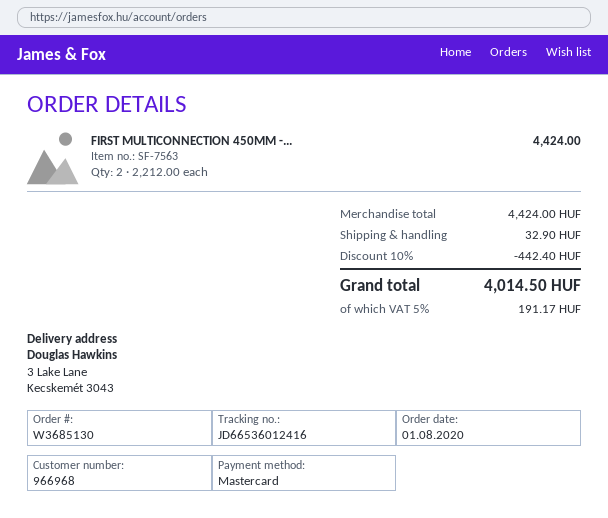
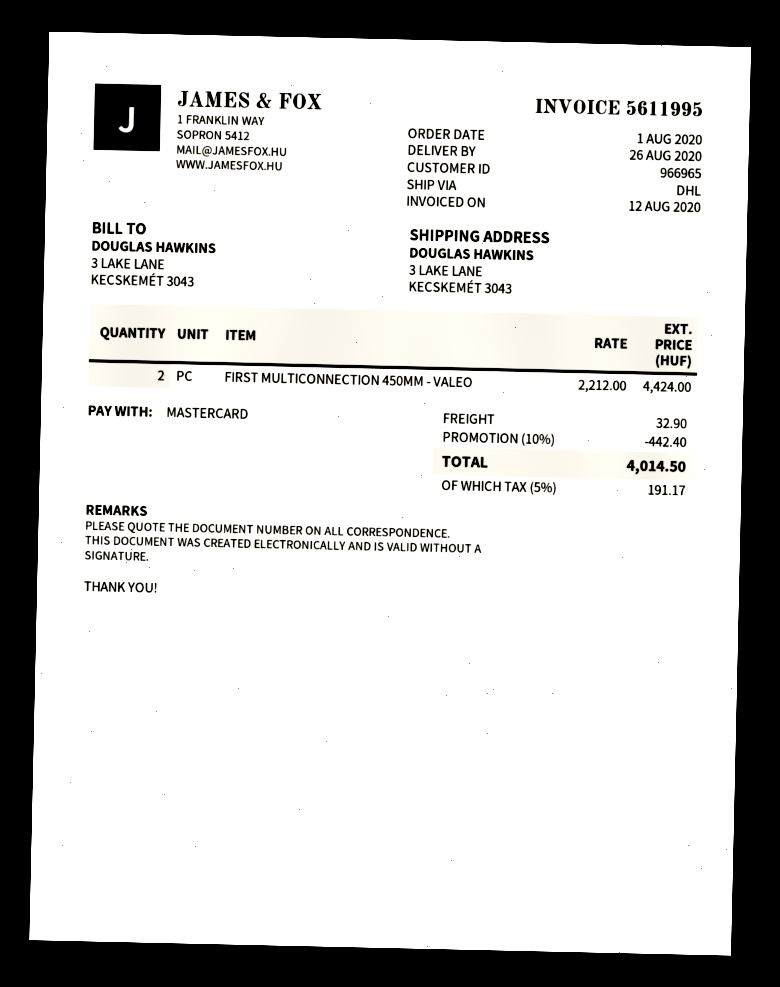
customer number: 966968 -> 966965

